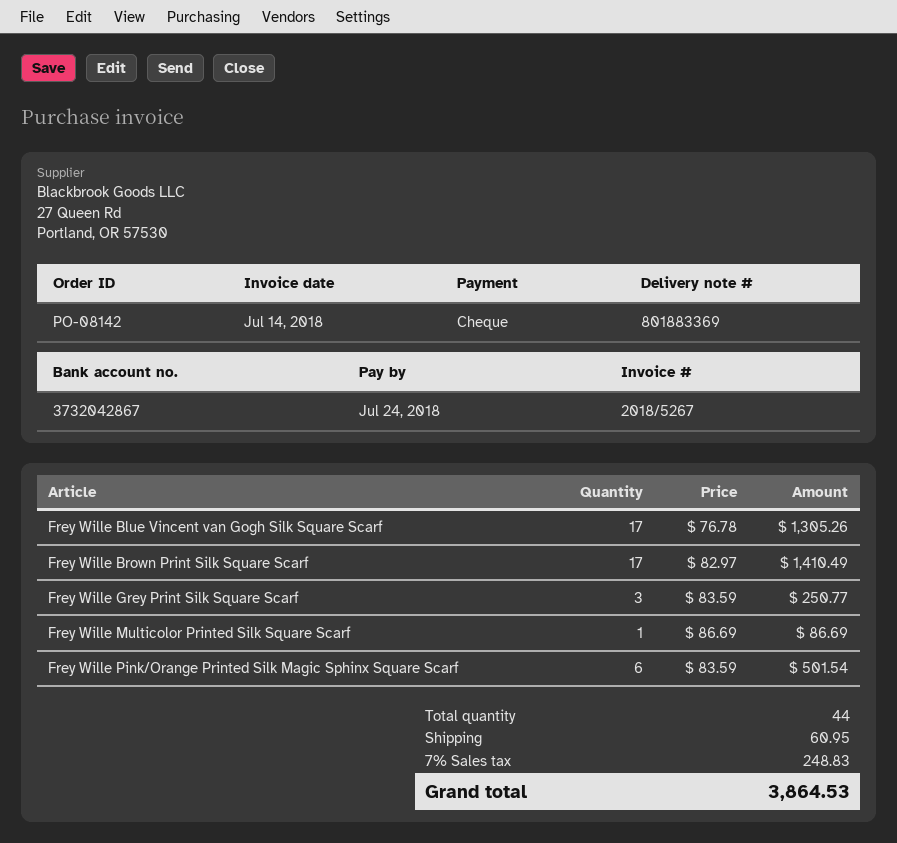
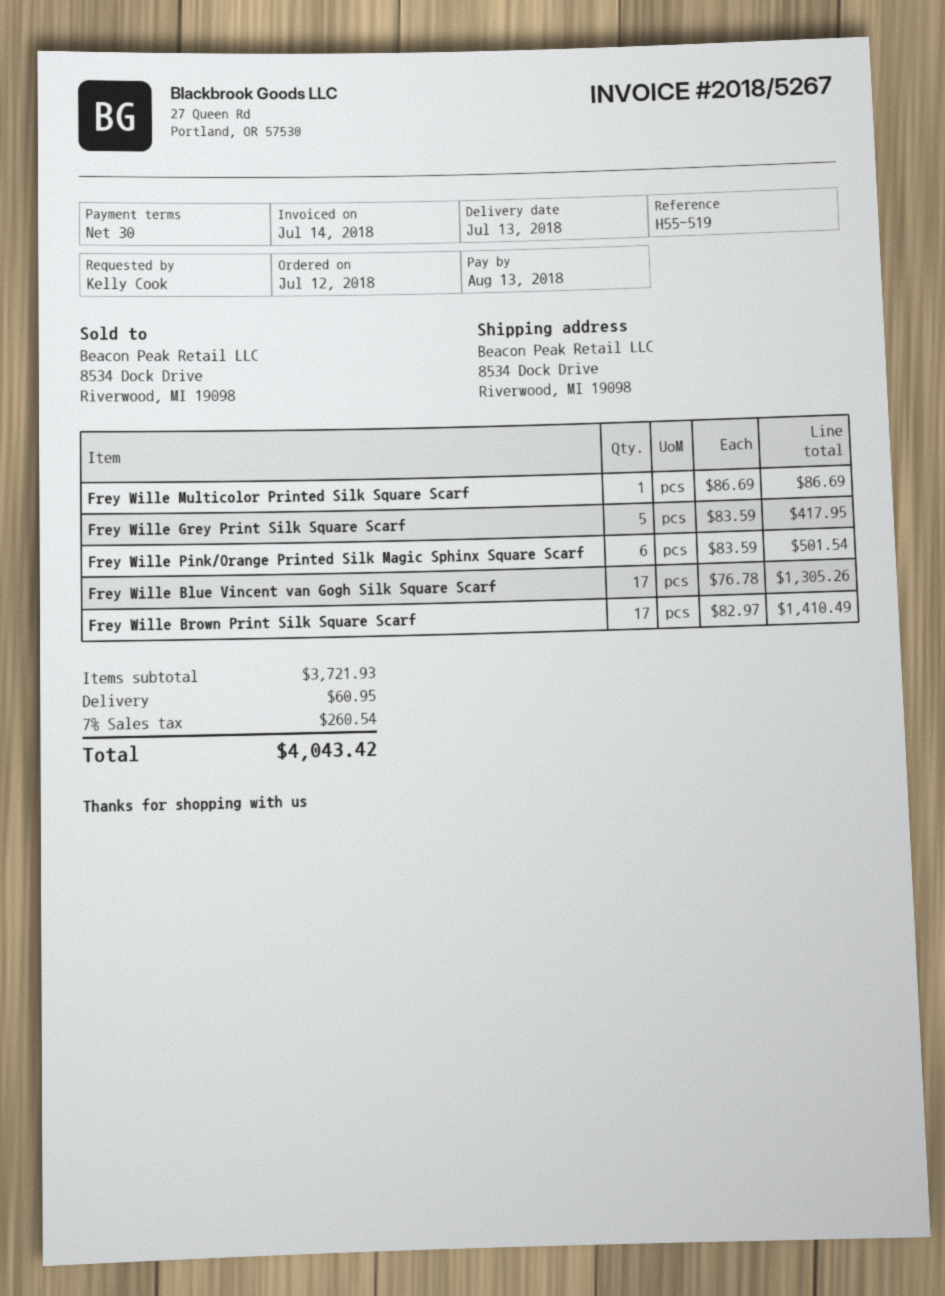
due date: 2018-07-24 -> 2018-08-13
Frey Wille Grey Print Silk Square Scarf: 3 x 83.59 = 250.77 -> 5 x 83.59 = 417.95
tax: 7% = 248.83 -> 7% = 260.54
total: 3864.53 -> 4043.42

